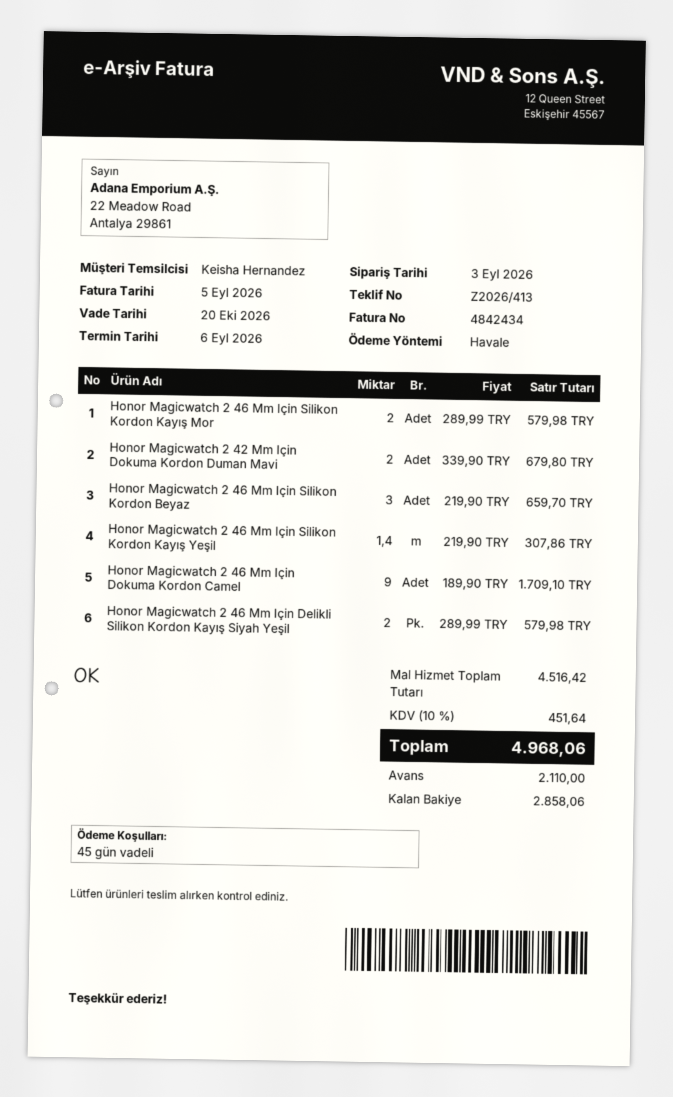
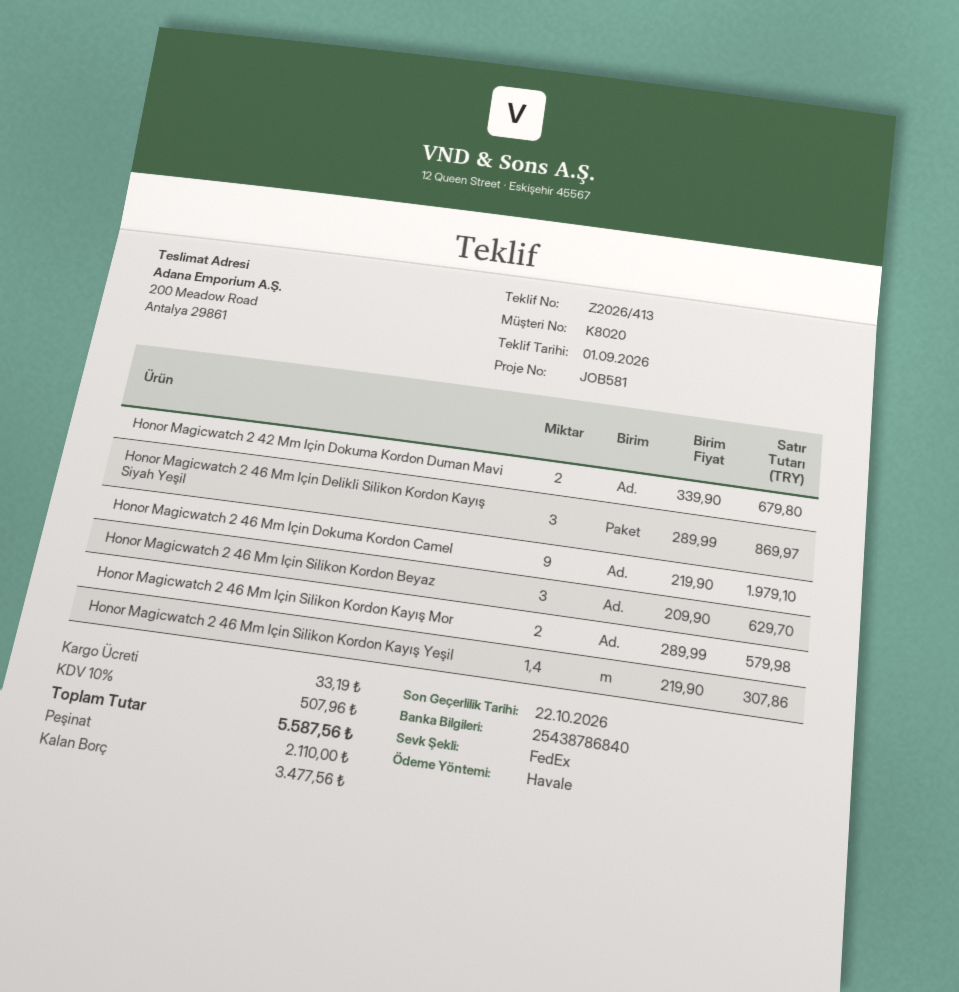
Honor Magicwatch 2 46 Mm Için Silikon Kordon Beyaz: 3 x 219.90 = 659.70 -> 3 x 209.90 = 629.70
Honor Magicwatch 2 46 Mm Için Dokuma Kordon Camel: 9 x 189.90 = 1709.10 -> 9 x 219.90 = 1979.10
Honor Magicwatch 2 46 Mm Için Delikli Silikon Kordon Kayış Siyah Yeşil: 2 x 289.99 = 579.98 -> 3 x 289.99 = 869.97
shipping: none -> 33.19
tax: 10% = 451.64 -> 10% = 507.96
total: 4968.06 -> 5587.56
balance: 2858.06 -> 3477.56

